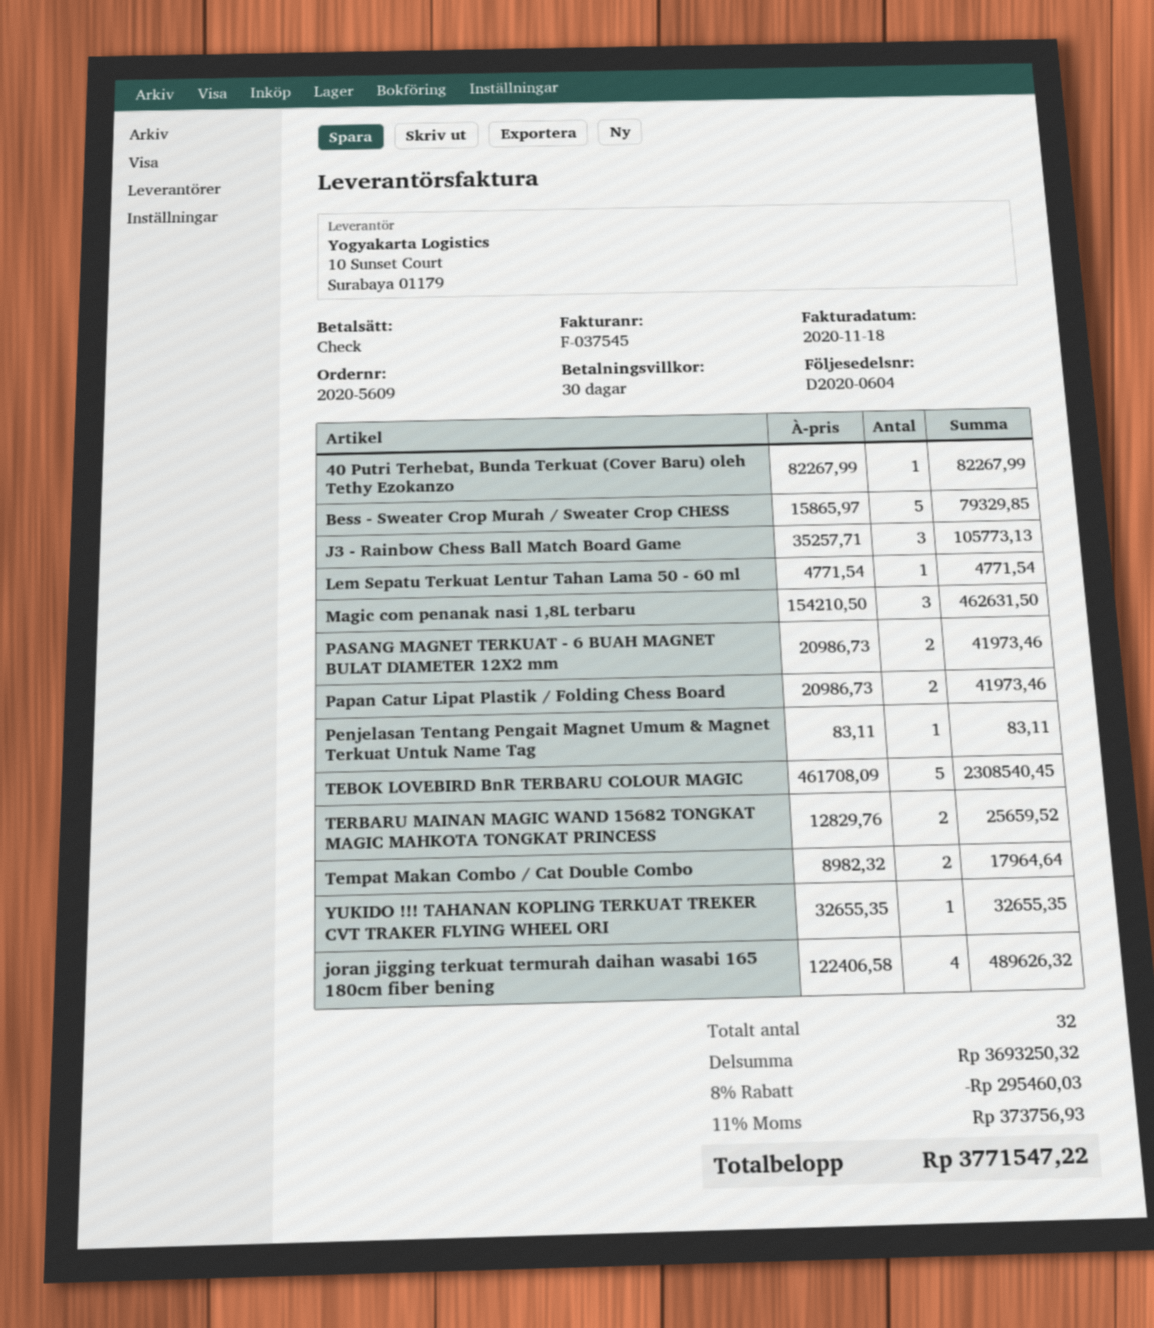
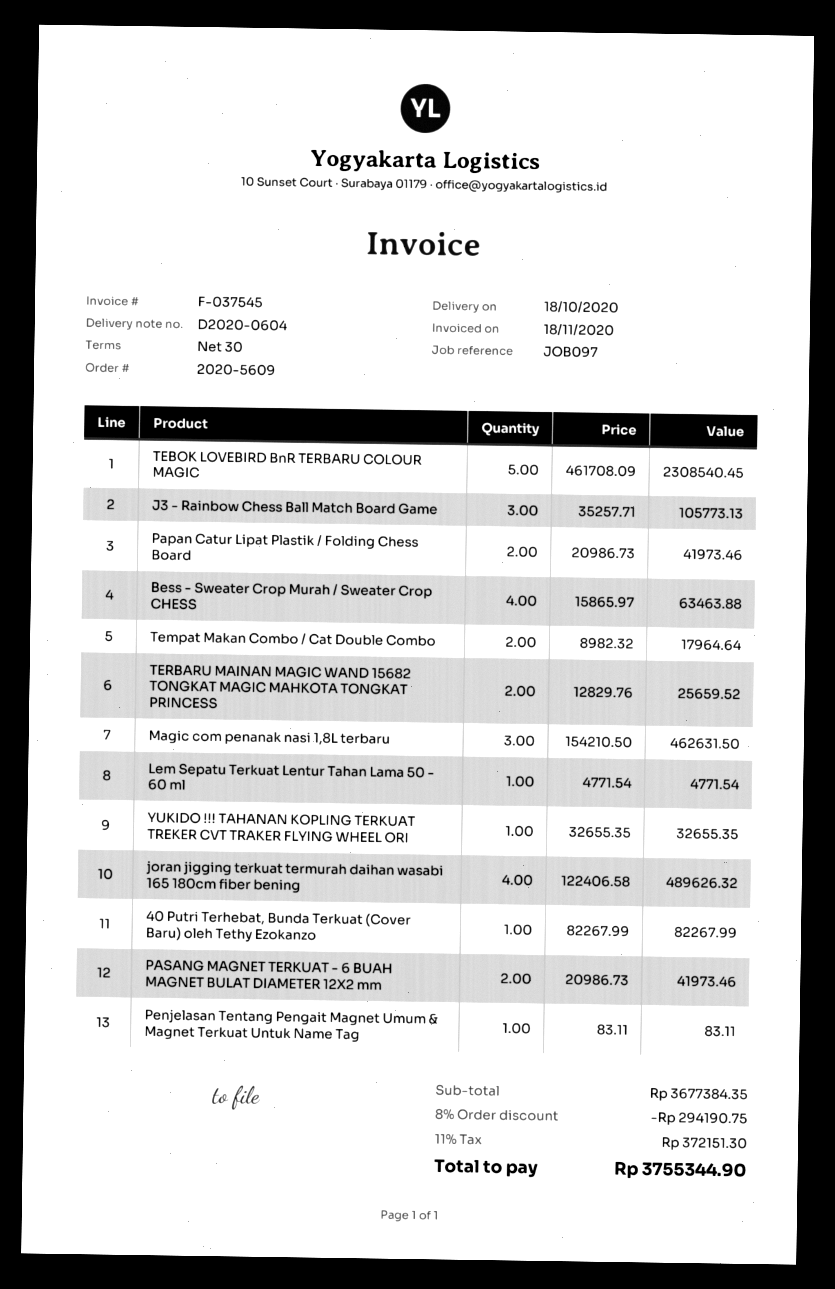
Bess - Sweater Crop Murah / Sweater Crop CHESS: 5 x 15865.97 = 79329.85 -> 4 x 15865.97 = 63463.88
subtotal: 3693250.32 -> 3677384.35
discount: 8% = 295460.03 -> 8% = 294190.75
tax: 11% = 373756.93 -> 11% = 372151.30
total: 3771547.22 -> 3755344.90

